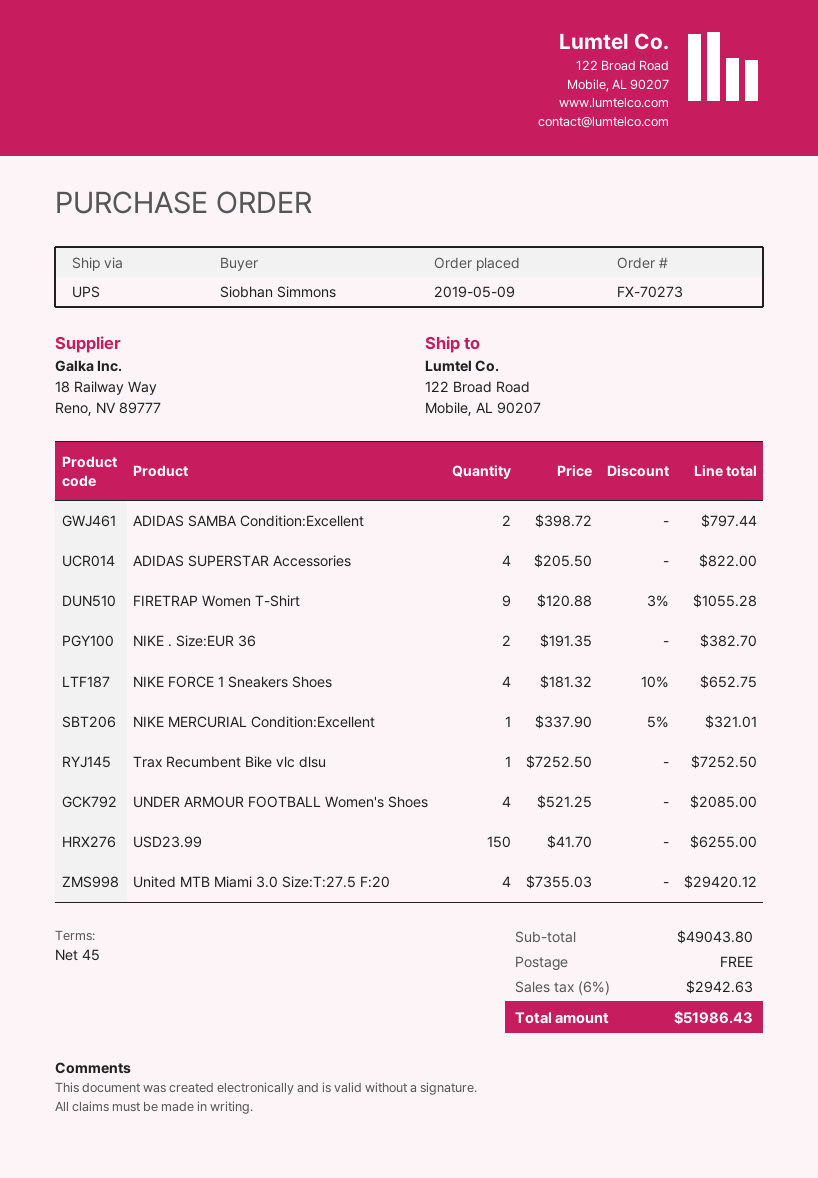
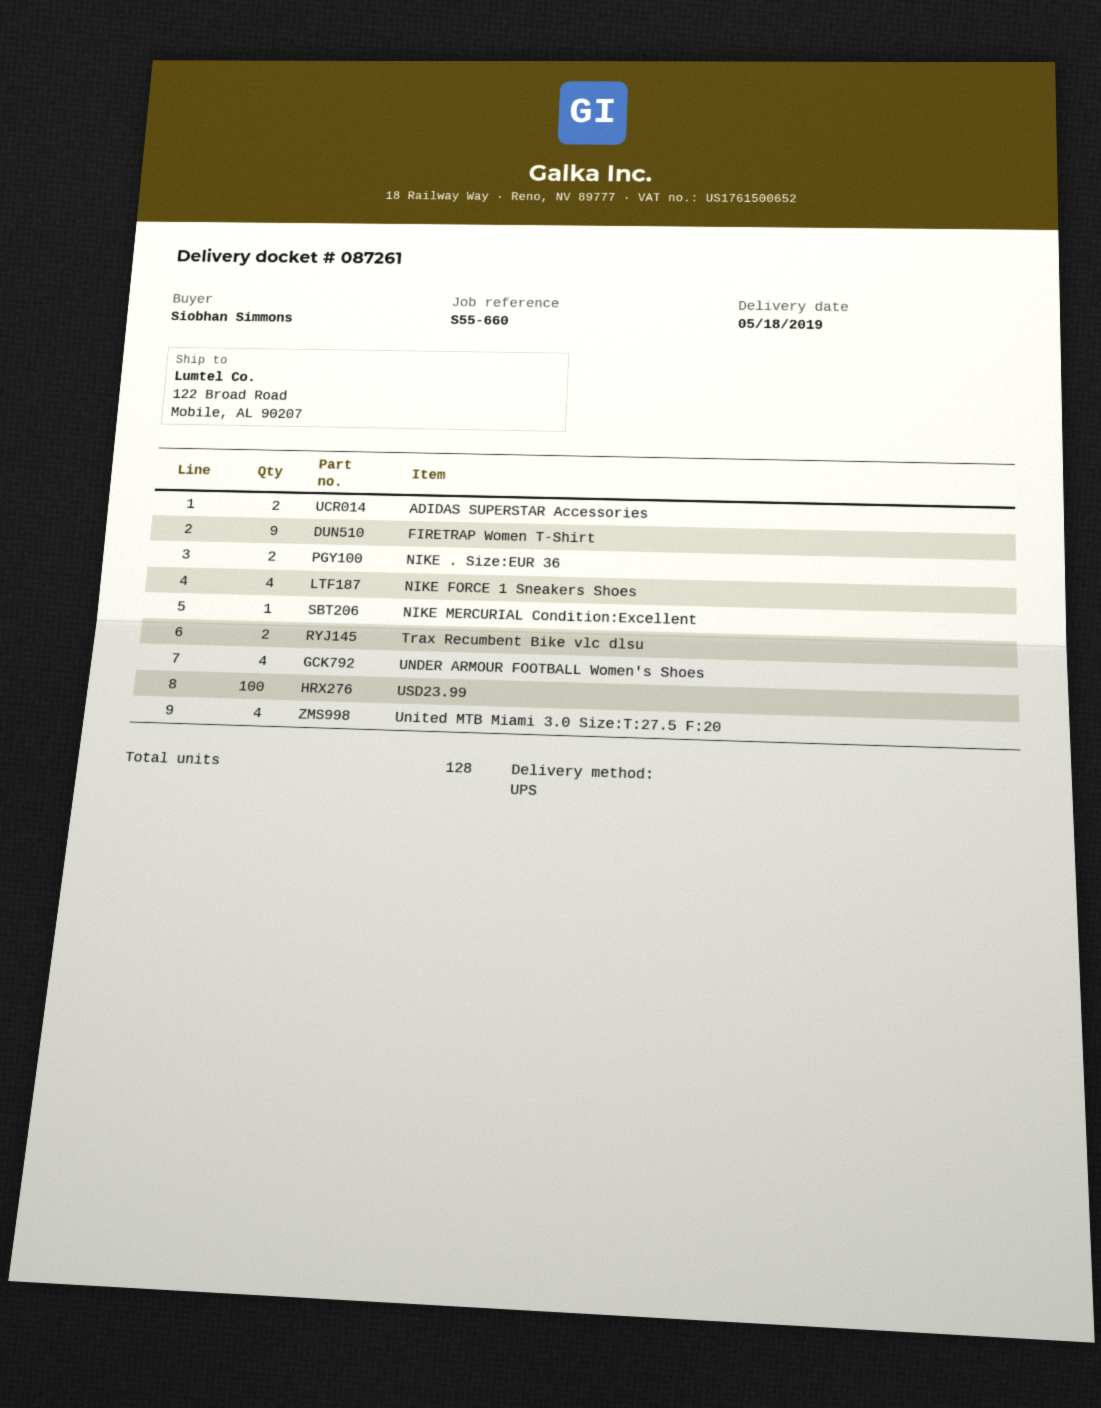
ADIDAS SAMBA Condition:Excellent: 2 -> none
ADIDAS SUPERSTAR Accessories: 4 -> 2
Trax Recumbent Bike vlc dlsu: 1 -> 2
USD23.99: 150 -> 100

